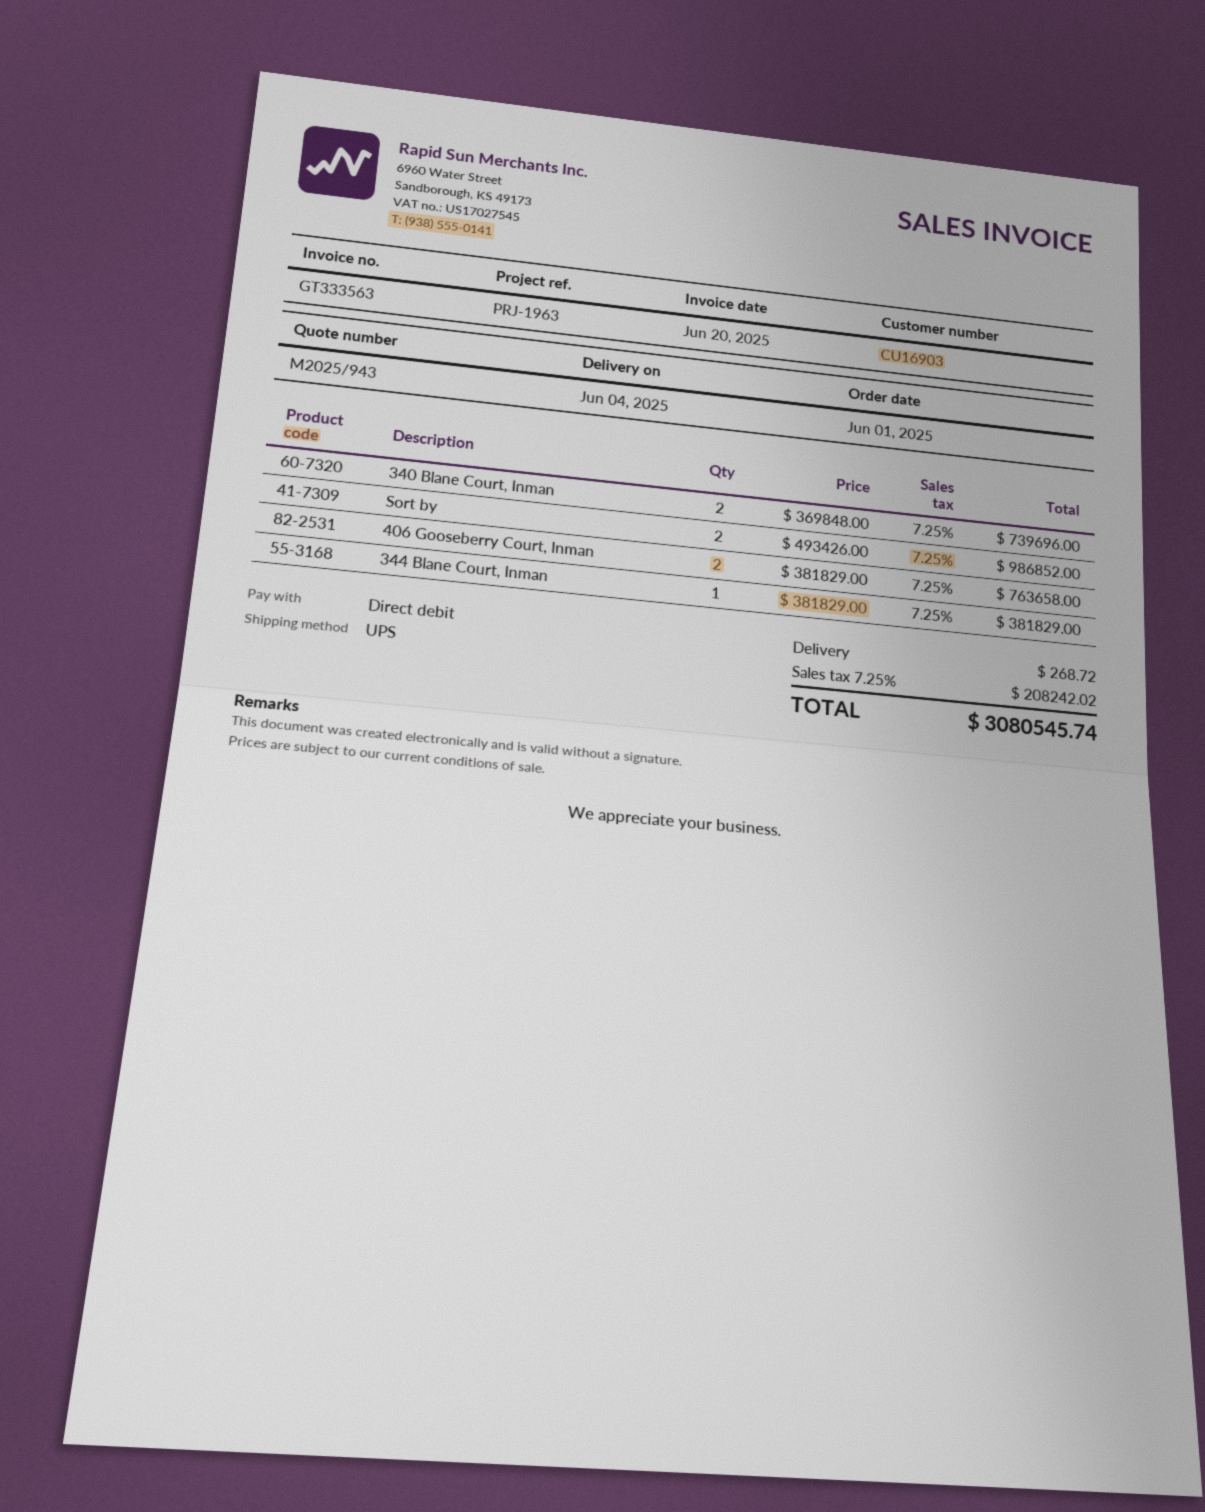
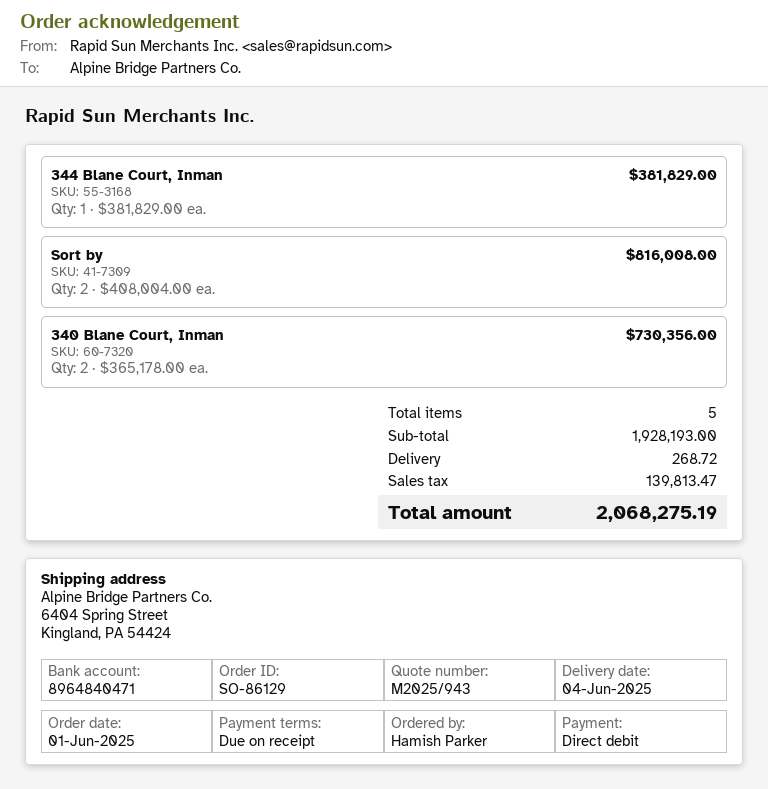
340 Blane Court, Inman: 2 x 369848.00 = 739696.00 -> 2 x 365178.00 = 730356.00
Sort by: 2 x 493426.00 = 986852.00 -> 2 x 408004.00 = 816008.00
406 Gooseberry Court, Inman: 2 x 381829.00 = 763658.00 -> none
tax: 208242.02 -> 139813.47
total: 3080545.74 -> 2068275.19

